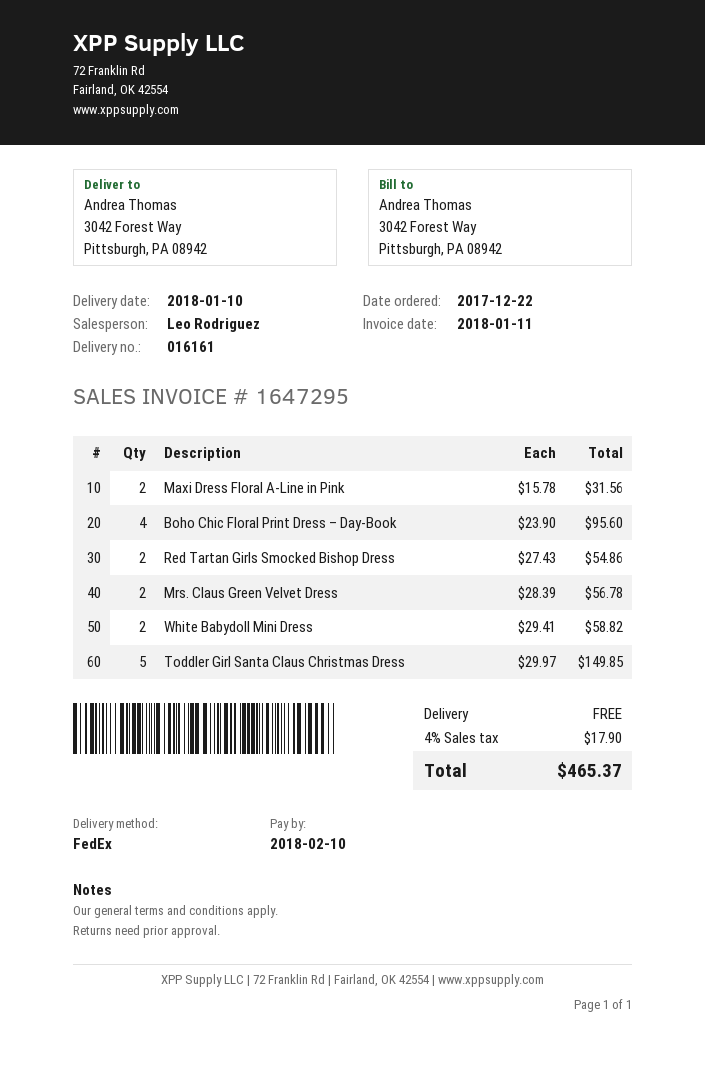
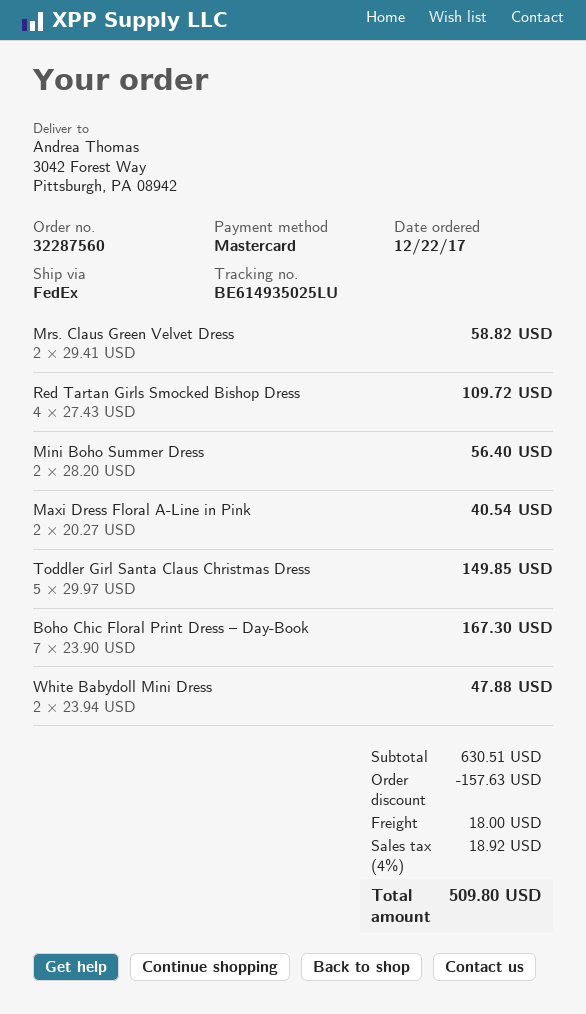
Maxi Dress Floral A-Line in Pink: 2 x 15.78 = 31.56 -> 2 x 20.27 = 40.54
Boho Chic Floral Print Dress – Day-Book: 4 x 23.90 = 95.60 -> 7 x 23.90 = 167.30
Red Tartan Girls Smocked Bishop Dress: 2 x 27.43 = 54.86 -> 4 x 27.43 = 109.72
Mrs. Claus Green Velvet Dress: 2 x 28.39 = 56.78 -> 2 x 29.41 = 58.82
White Babydoll Mini Dress: 2 x 29.41 = 58.82 -> 2 x 23.94 = 47.88
Mini Boho Summer Dress: none -> 2 x 28.20 = 56.40
discount: none -> 157.63
shipping: 0.00 -> 18.00
tax: 4% = 17.90 -> 4% = 18.92
total: 465.37 -> 509.80

